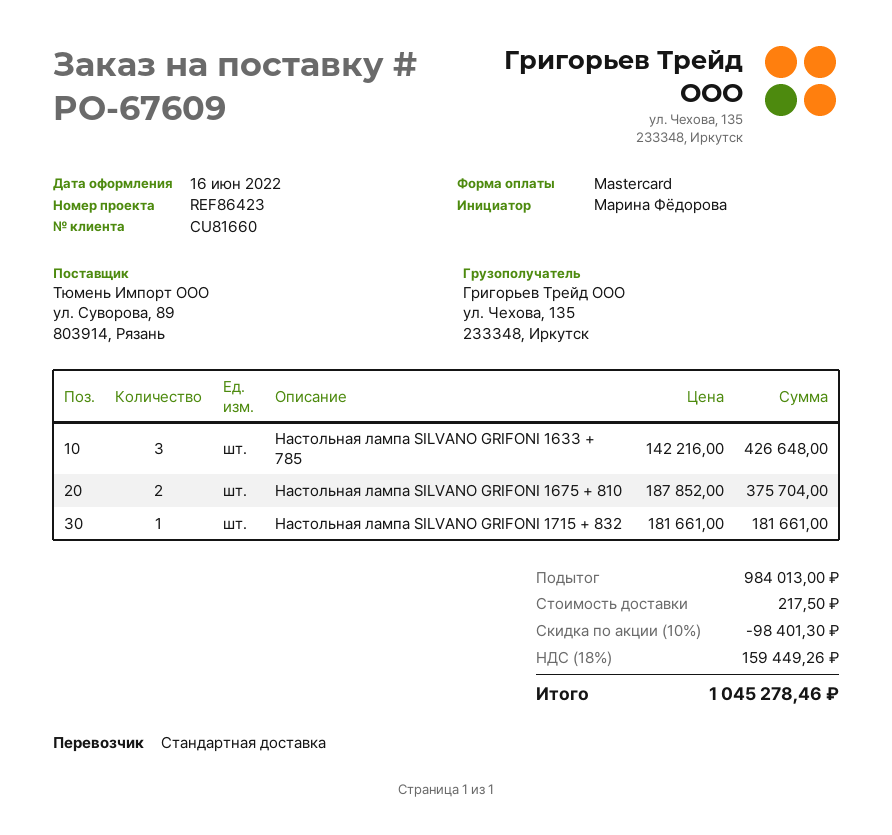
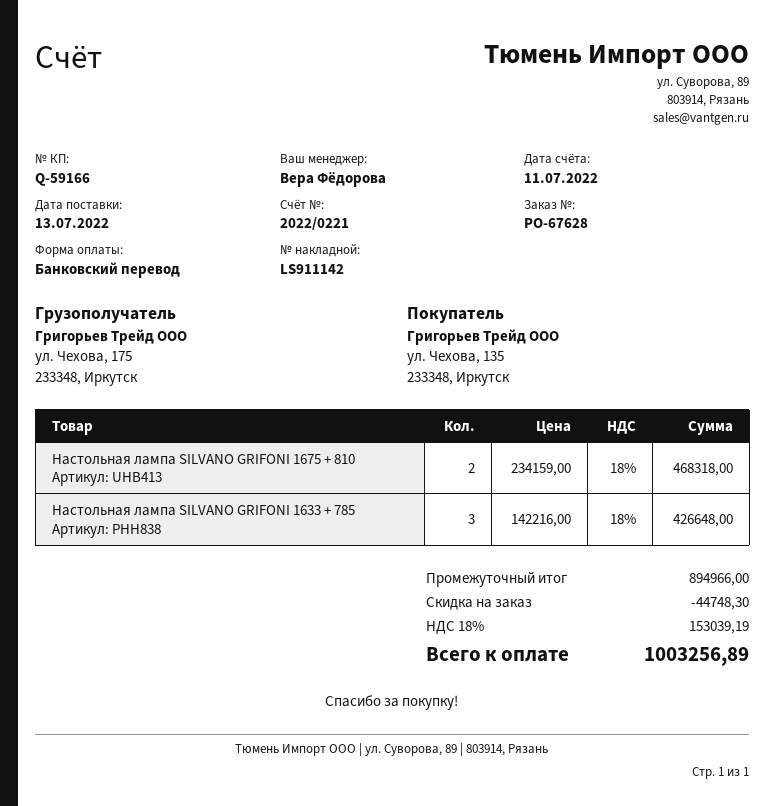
order number: PO-67609 -> PO-67628
payment method: Mastercard -> bank transfer
ship to: ул. Чехова, 135, 233348, Иркутск -> ул. Чехова, 175, 233348, Иркутск
Настольная лампа SILVANO GRIFONI 1675 + 810: 2 x 187852.00 = 375704.00 -> 2 x 234159.00 = 468318.00
Настольная лампа SILVANO GRIFONI 1715 + 832: 1 x 181661.00 = 181661.00 -> none
subtotal: 984013.00 -> 894966.00
discount: 98401.30 -> 44748.30
shipping: 217.50 -> none
tax: 18% = 159449.26 -> 18% = 153039.19
total: 1045278.46 -> 1003256.89

